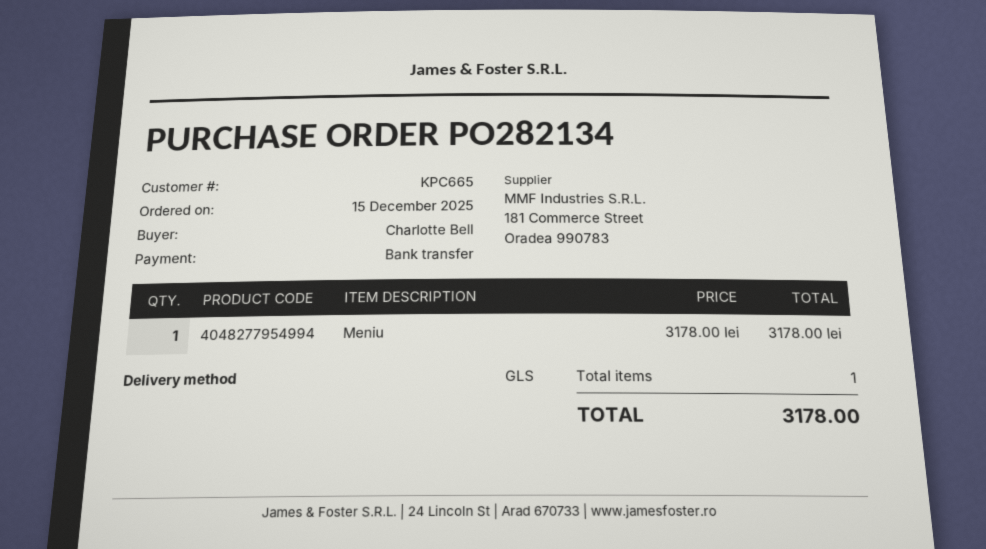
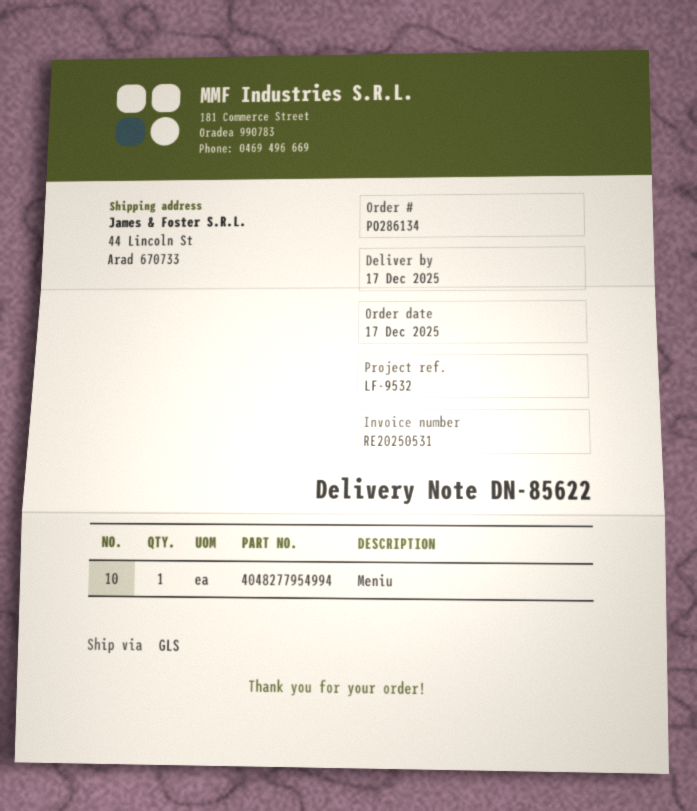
order number: PO282134 -> PO286134
order date: 2025-12-15 -> 2025-12-17

